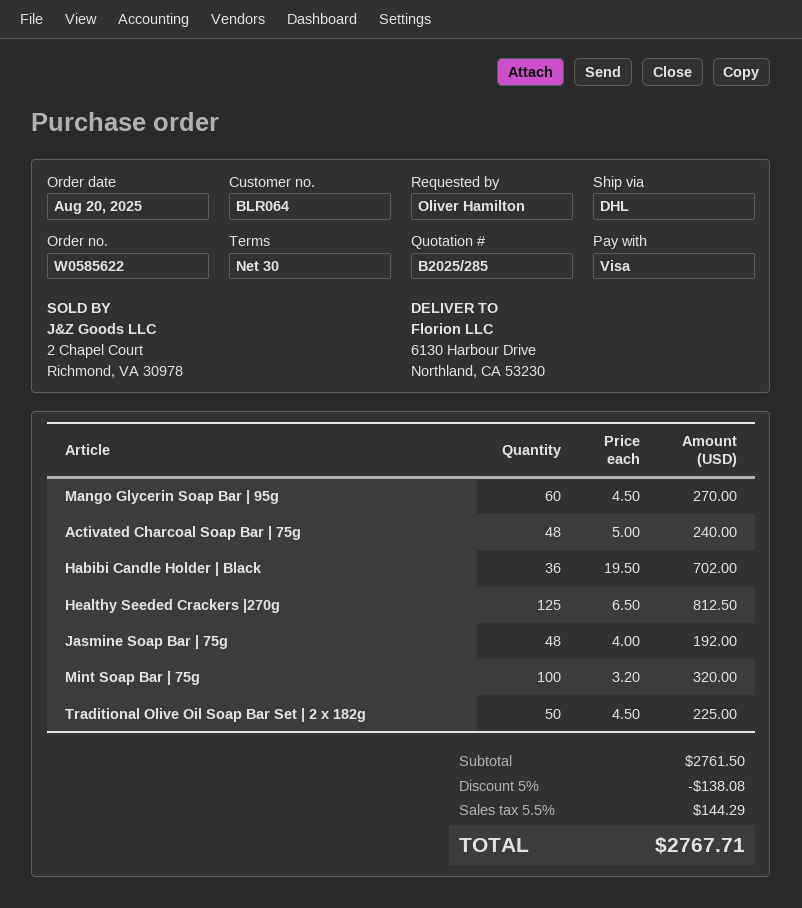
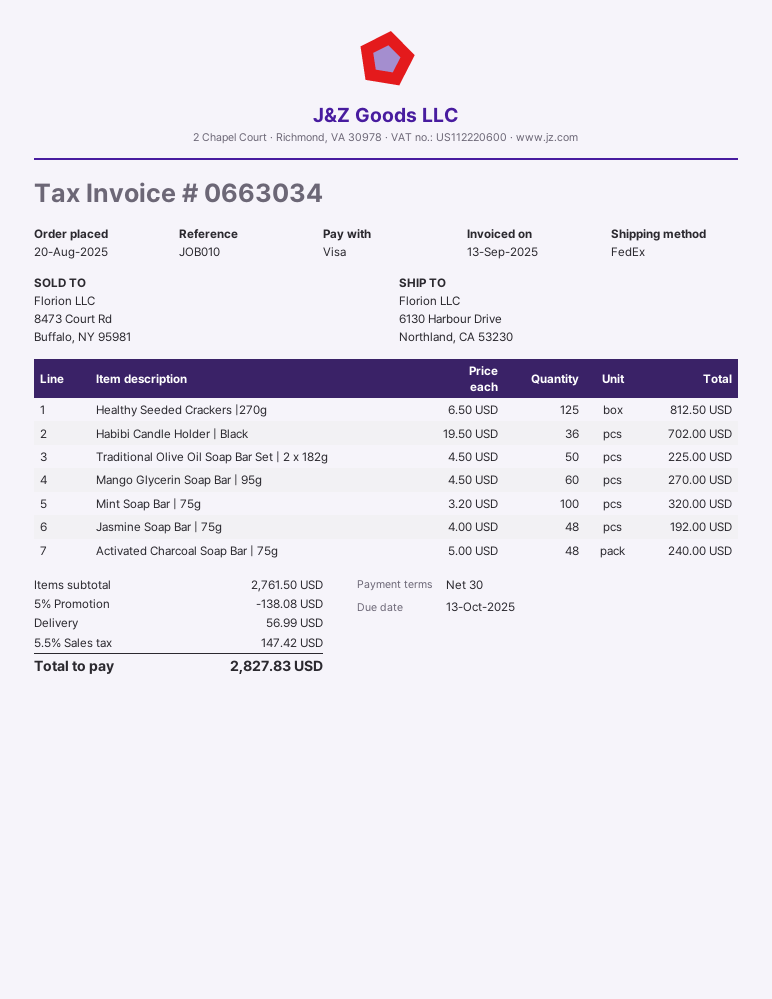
shipping method: DHL -> FedEx
shipping: none -> 56.99
tax: 5.5% = 144.29 -> 5.5% = 147.42
total: 2767.71 -> 2827.83

